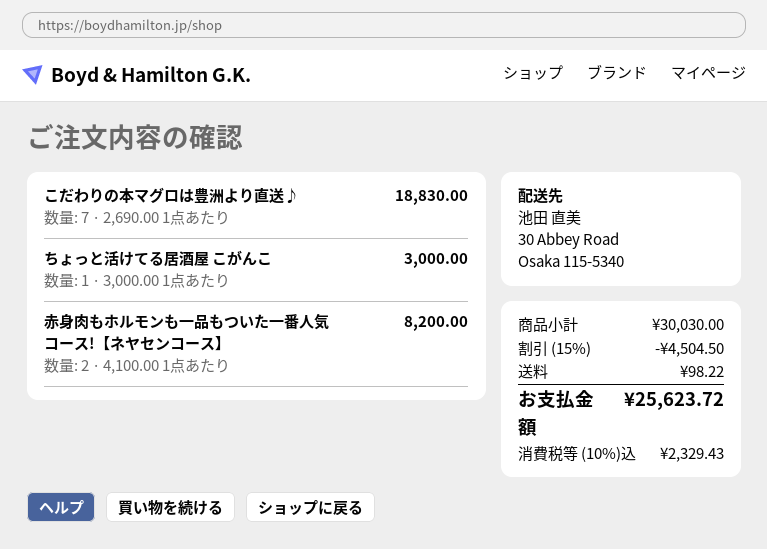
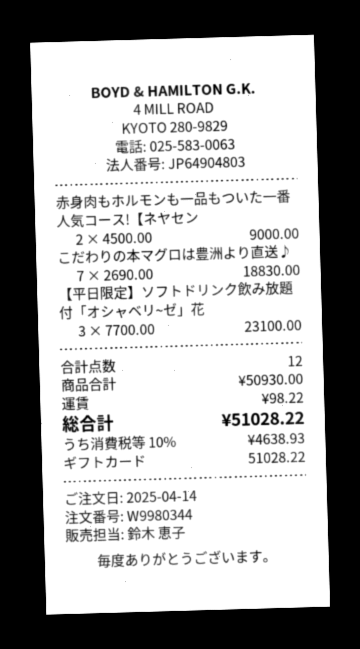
ちょっと活けてる居酒屋 こがんこ: 1 x 3000.00 = 3000.00 -> none
赤身肉もホルモンも一品もついた一番人気コース!【ネヤセンコース】: 2 x 4100.00 = 8200.00 -> 2 x 4500.00 = 9000.00
【平日限定】ソフトドリンク飲み放題付「オシャベリ~ゼ」花: none -> 3 x 7700.00 = 23100.00
subtotal: 30030.00 -> 50930.00
discount: 15% = 4504.50 -> none
tax: 10% = 2329.43 -> 10% = 4638.93
total: 25623.72 -> 51028.22

